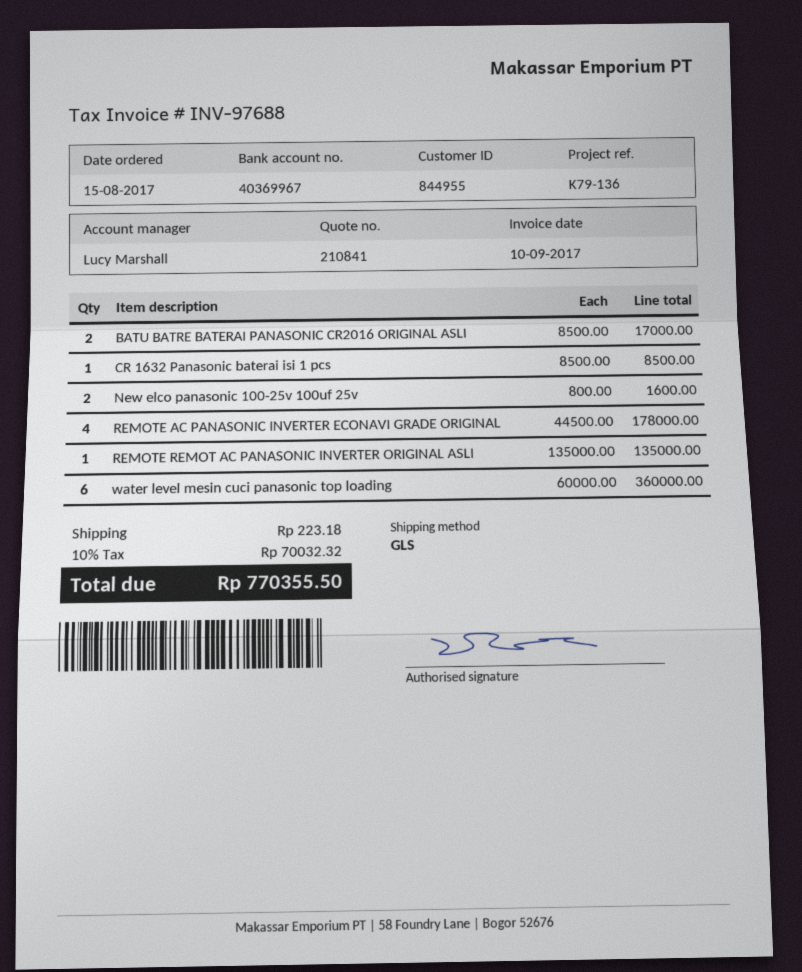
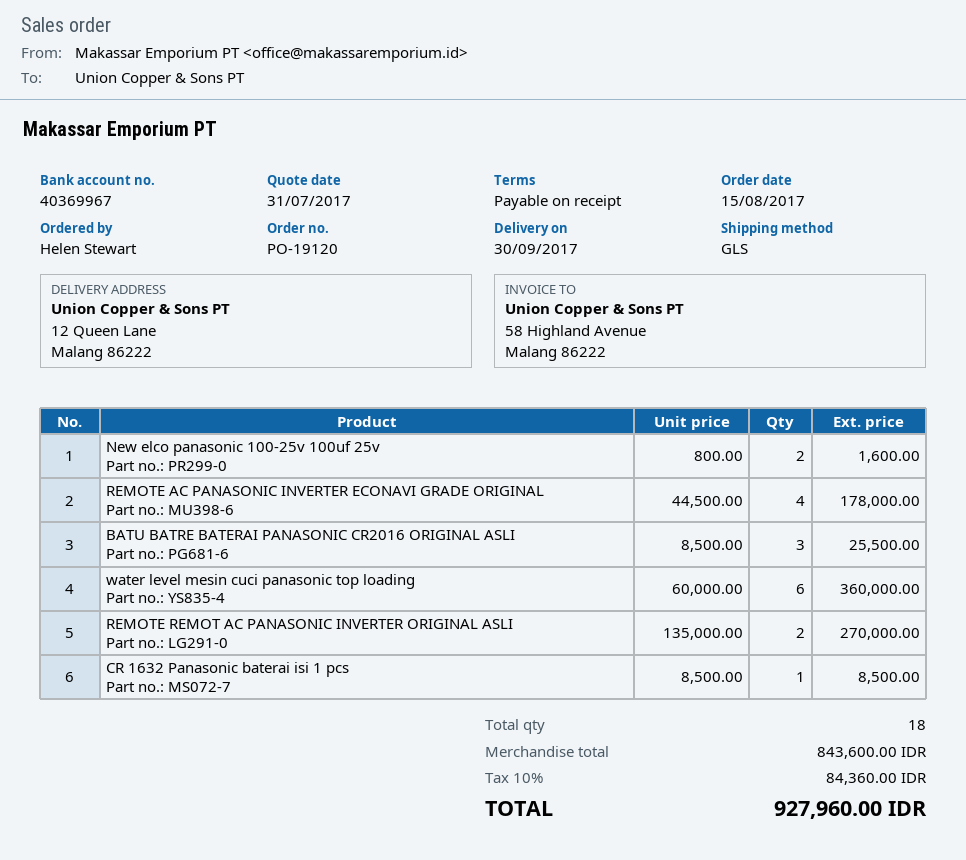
BATU BATRE BATERAI PANASONIC CR2016 ORIGINAL ASLI: 2 x 8500.00 = 17000.00 -> 3 x 8500.00 = 25500.00
REMOTE REMOT AC PANASONIC INVERTER ORIGINAL ASLI: 1 x 135000.00 = 135000.00 -> 2 x 135000.00 = 270000.00
shipping: 223.18 -> none
tax: 10% = 70032.32 -> 10% = 84360.00
total: 770355.50 -> 927960.00

